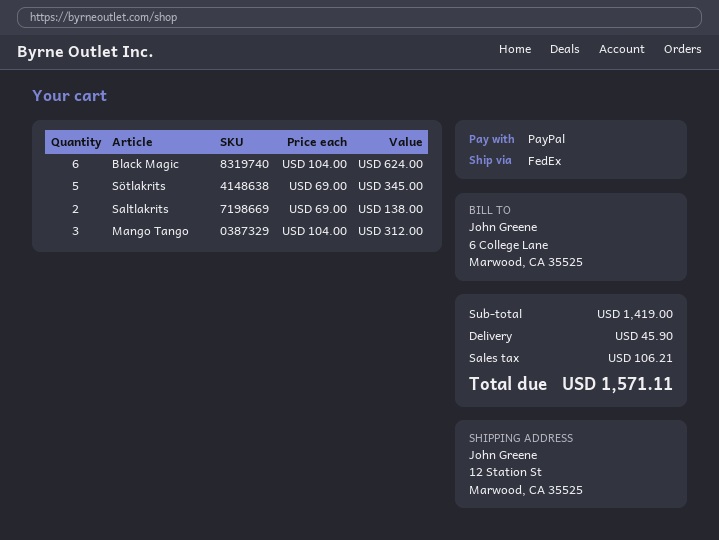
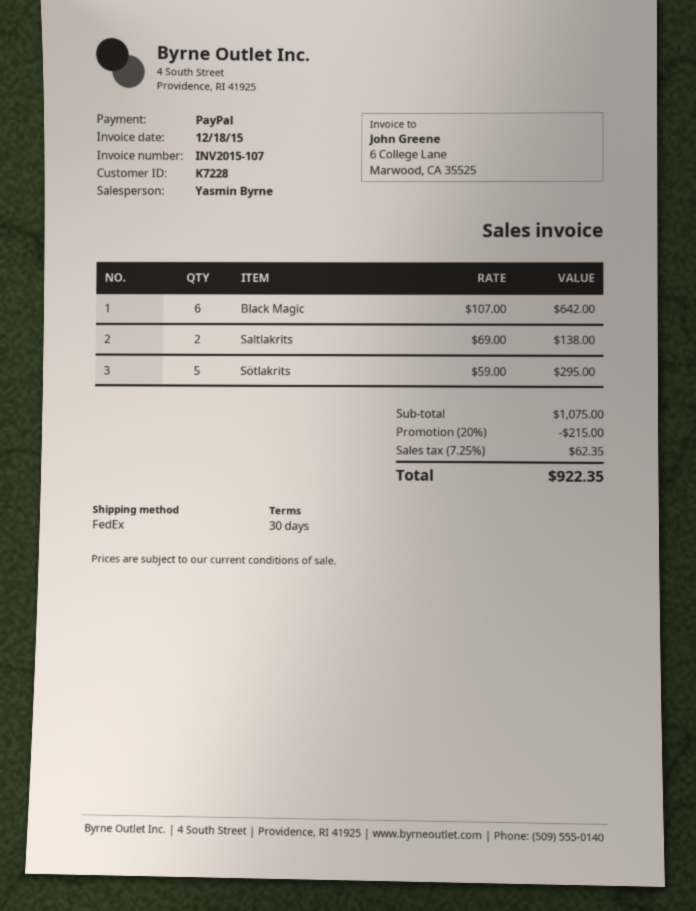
Black Magic: 6 x 104.00 = 624.00 -> 6 x 107.00 = 642.00
Sötlakrits: 5 x 69.00 = 345.00 -> 5 x 59.00 = 295.00
Mango Tango: 3 x 104.00 = 312.00 -> none
subtotal: 1419.00 -> 1075.00
discount: none -> 20% = 215.00
shipping: 45.90 -> none
tax: 106.21 -> 62.35
total: 1571.11 -> 922.35

